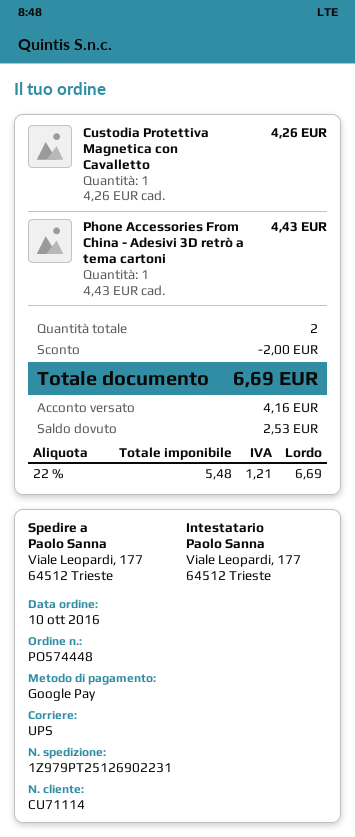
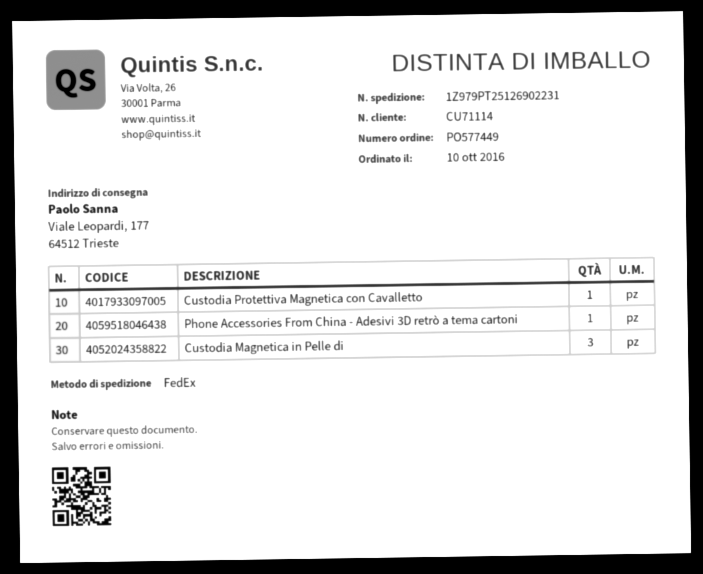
order number: PO574448 -> PO577449
shipping method: UPS -> FedEx
Custodia Magnetica in Pelle di: none -> 3

